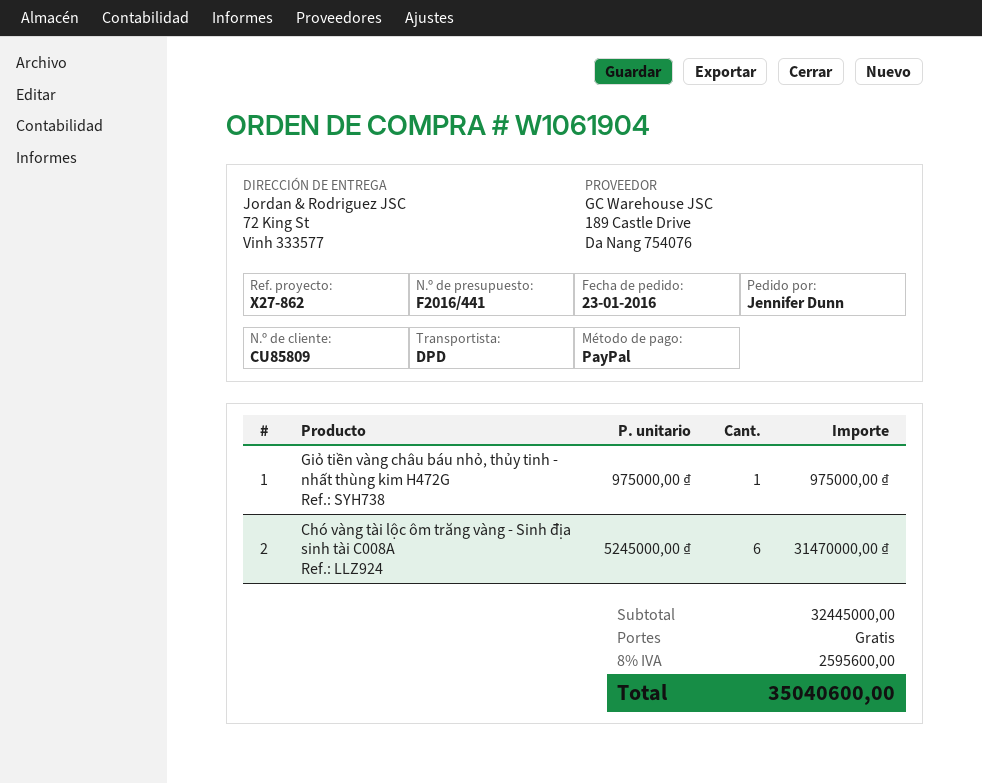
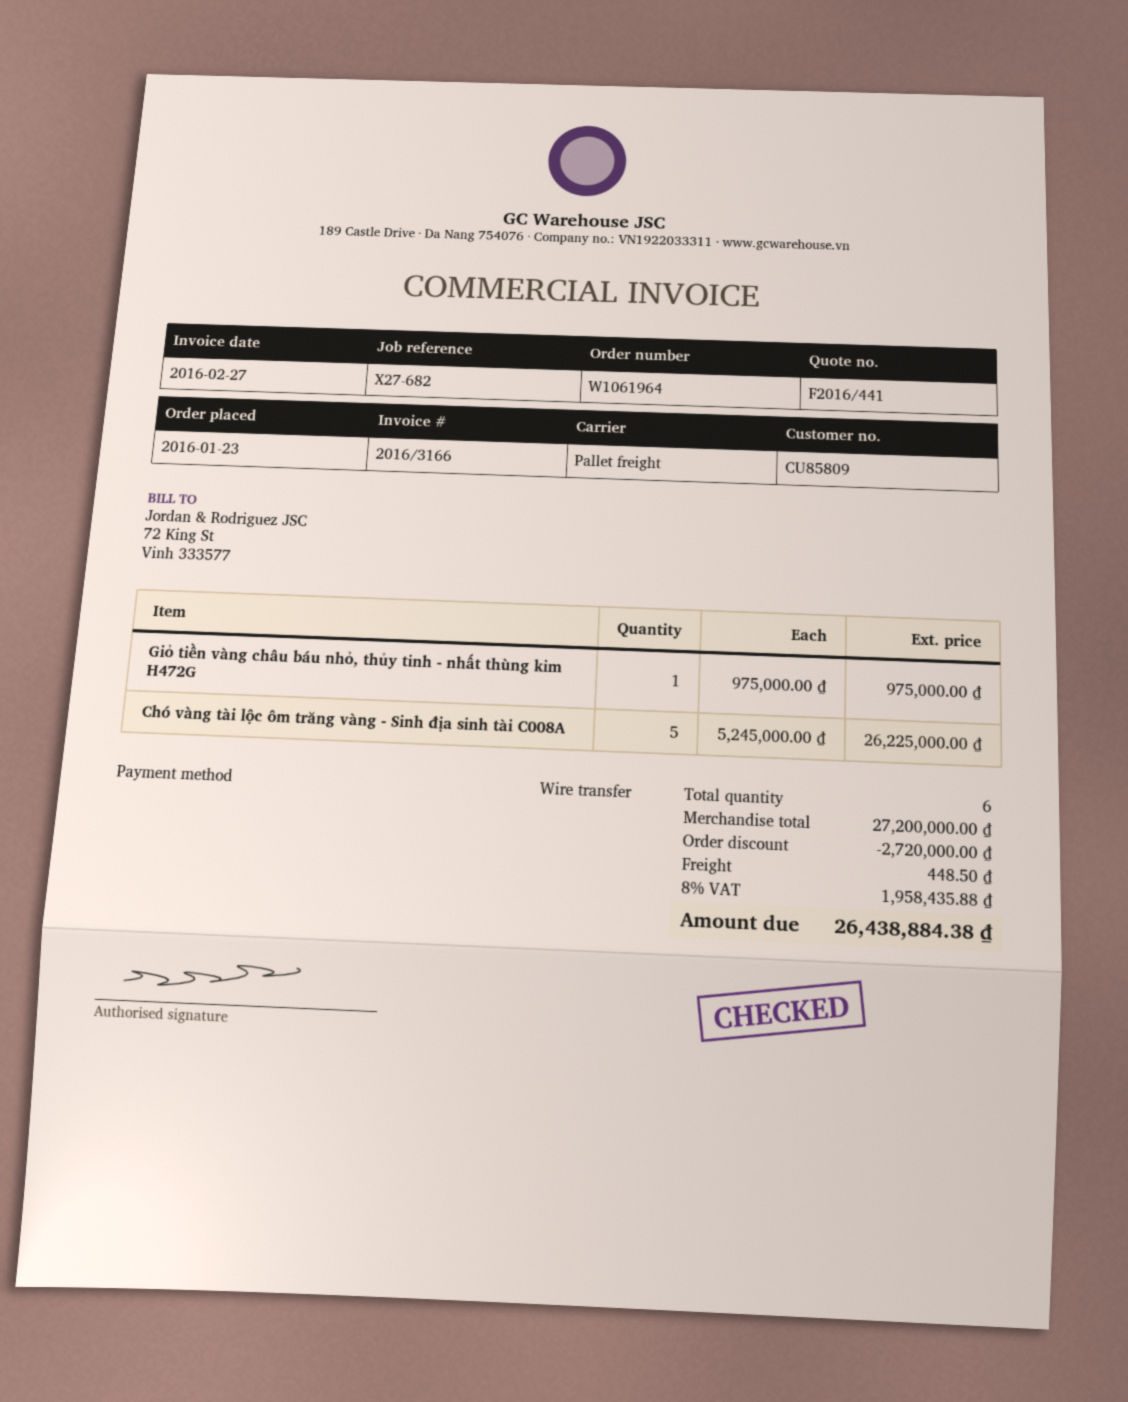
order number: W1061904 -> W1061964
reference: X27-862 -> X27-682
payment method: PayPal -> bank transfer
shipping method: DPD -> pallet freight
Chó vàng tài lộc ôm trăng vàng - Sinh địa sinh tài C008A: 6 x 5245000.00 = 31470000.00 -> 5 x 5245000.00 = 26225000.00
subtotal: 32445000.00 -> 27200000.00
discount: none -> 2720000.00
shipping: 0.00 -> 448.50
tax: 8% = 2595600.00 -> 8% = 1958435.88
total: 35040600.00 -> 26438884.38

